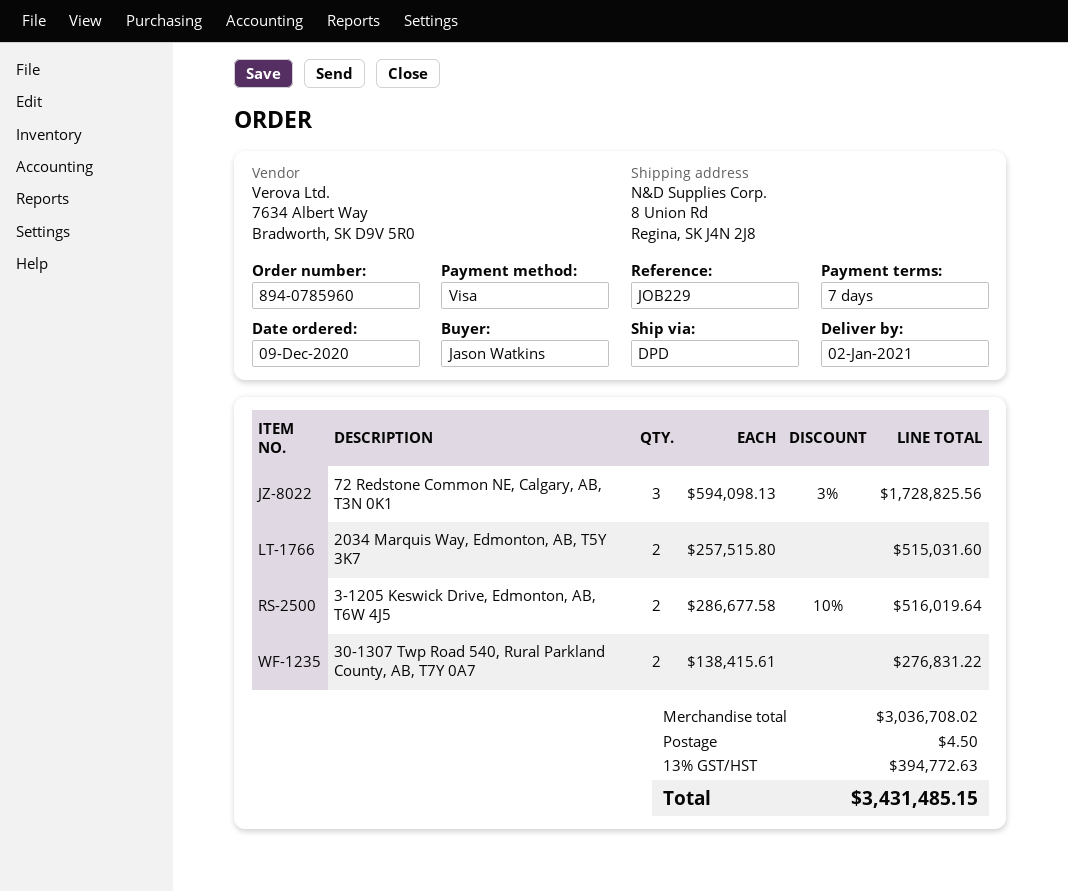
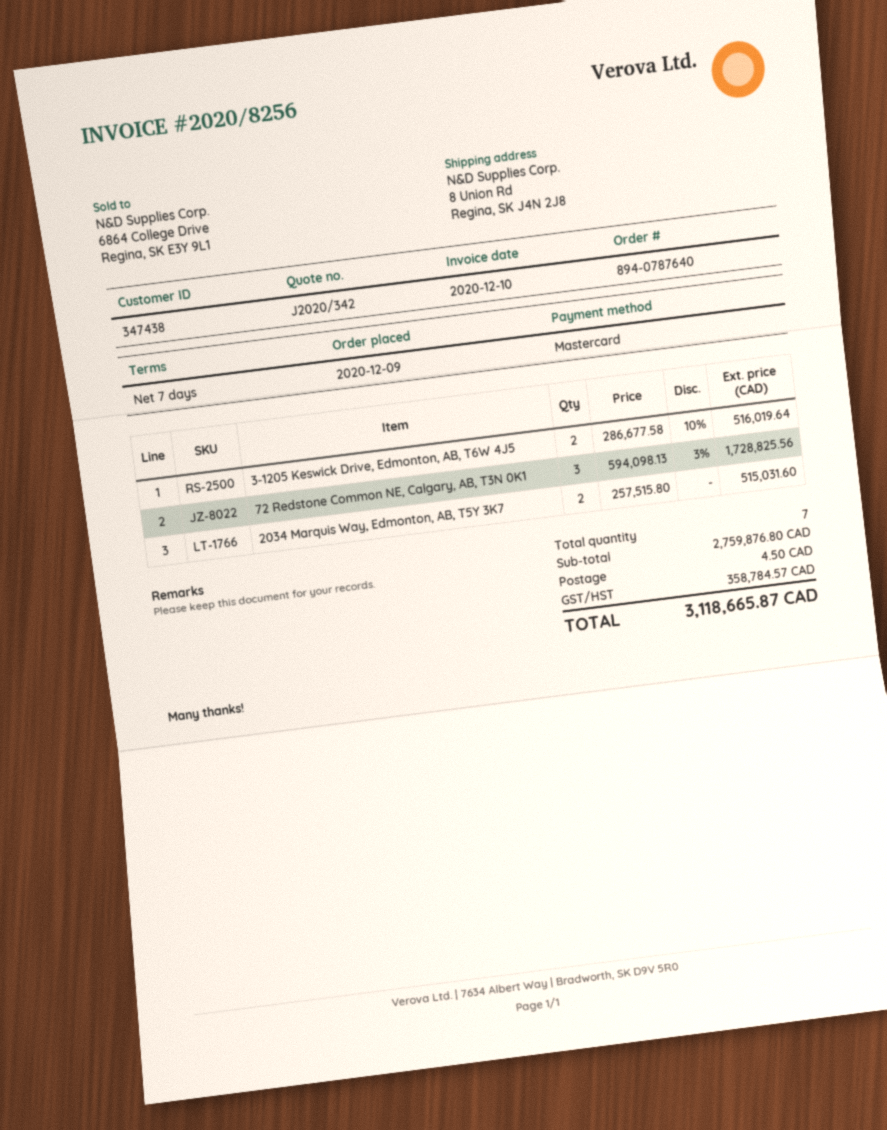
order number: 894-0785960 -> 894-0787640
payment method: Visa -> Mastercard
30-1307 Twp Road 540, Rural Parkland County, AB, T7Y 0A7: 2 x 138415.61 = 276831.22 -> none
subtotal: 3036708.02 -> 2759876.80
tax: 394772.63 -> 358784.57
total: 3431485.15 -> 3118665.87

